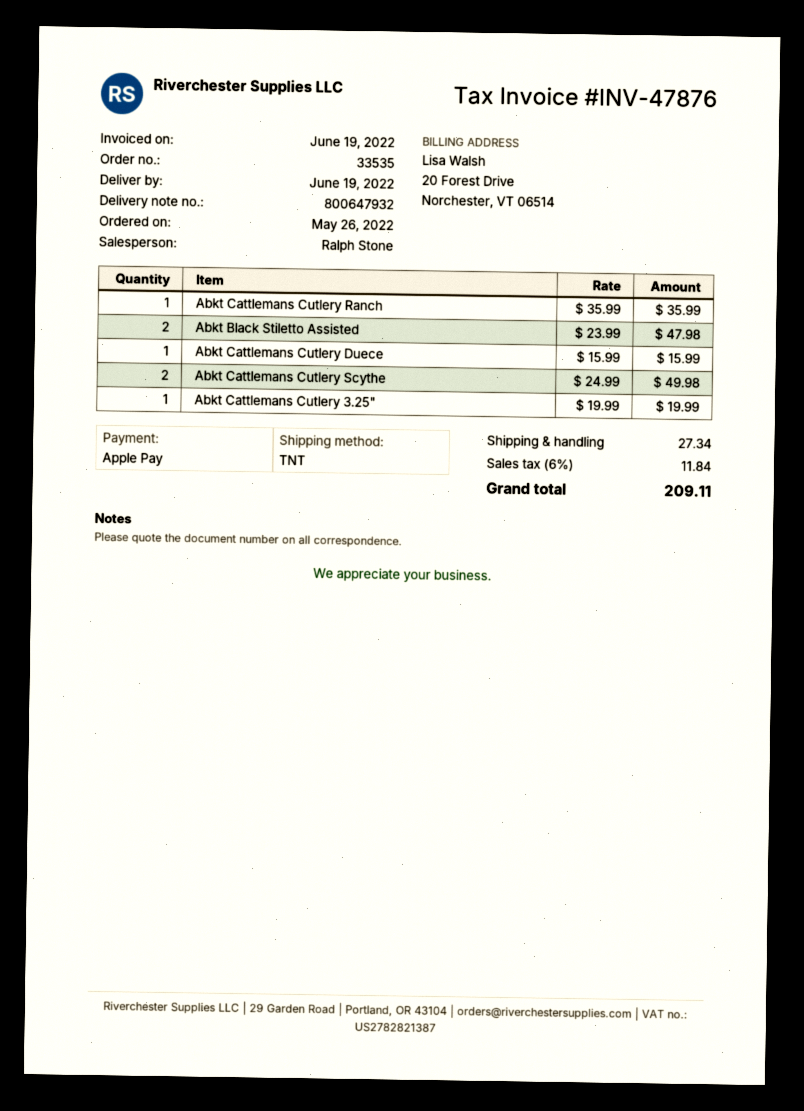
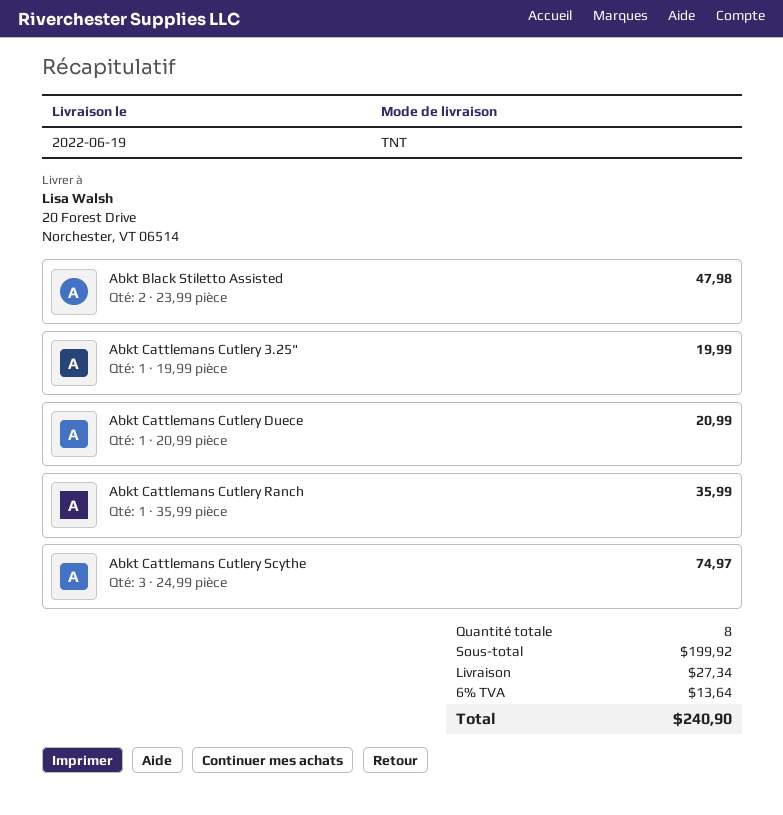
Abkt Cattlemans Cutlery Duece: 1 x 15.99 = 15.99 -> 1 x 20.99 = 20.99
Abkt Cattlemans Cutlery Scythe: 2 x 24.99 = 49.98 -> 3 x 24.99 = 74.97
tax: 6% = 11.84 -> 6% = 13.64
total: 209.11 -> 240.90

